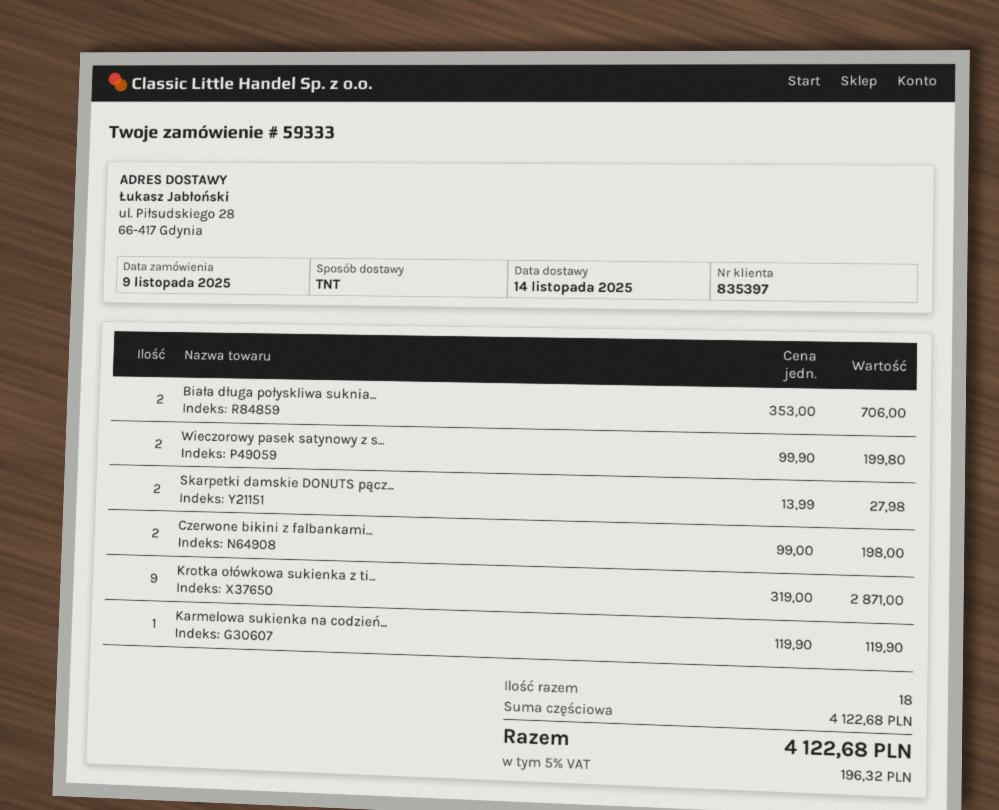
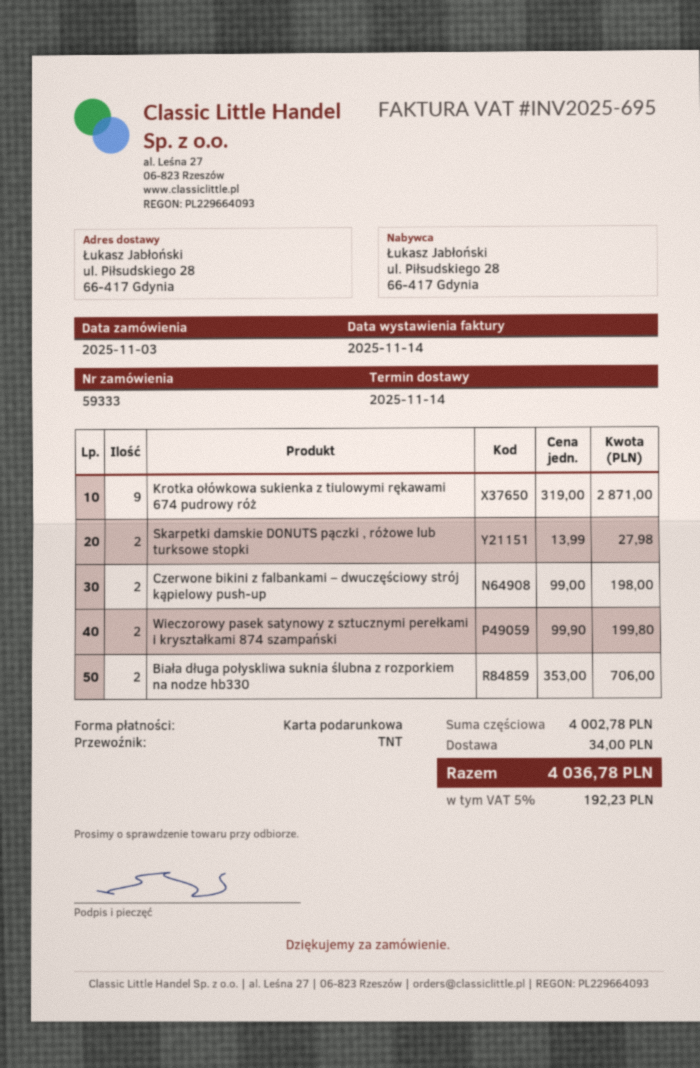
order date: 2025-11-09 -> 2025-11-03
Karmelowa sukienka na codzień...: 1 x 119.90 = 119.90 -> none
subtotal: 4122.68 -> 4002.78
shipping: none -> 34.00
tax: 5% = 196.32 -> 5% = 192.23
total: 4122.68 -> 4036.78

